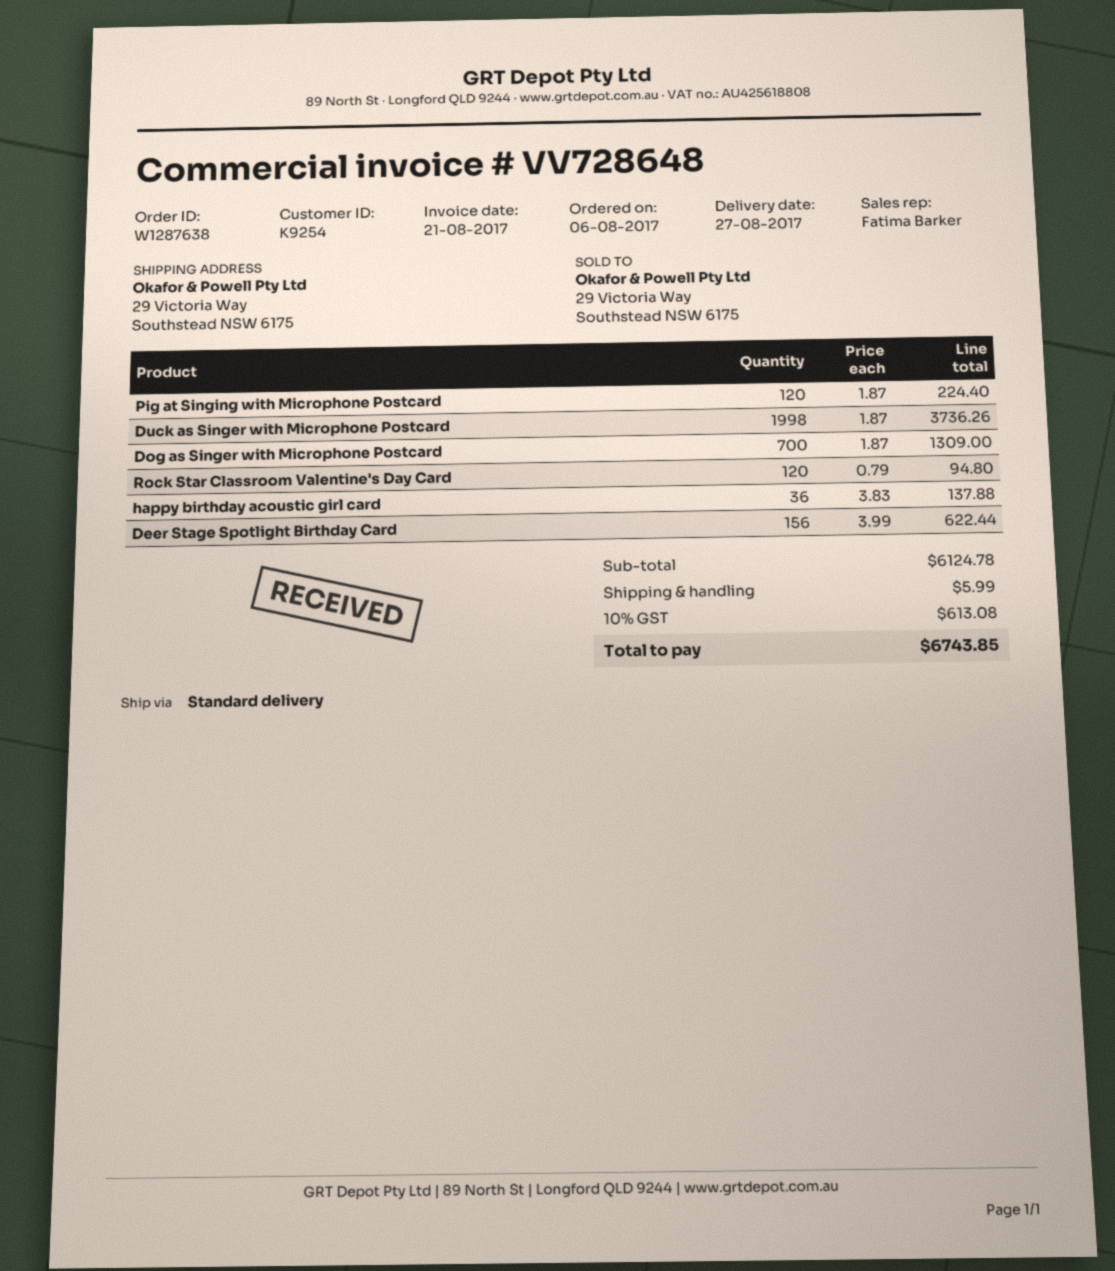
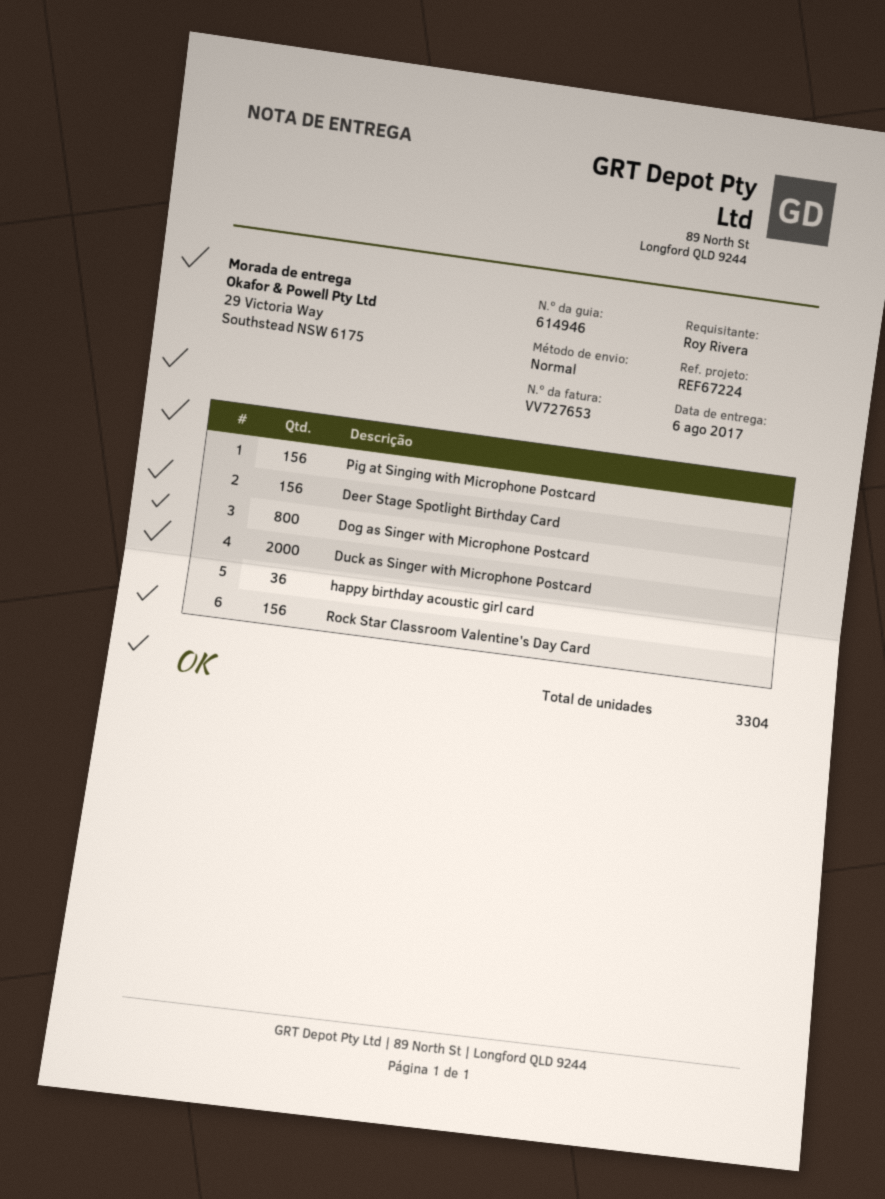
delivery date: 2017-08-27 -> 2017-08-06
invoice number: VV728648 -> VV727653
Pig at Singing with Microphone Postcard: 120 -> 156
Duck as Singer with Microphone Postcard: 1998 -> 2000
Dog as Singer with Microphone Postcard: 700 -> 800
Rock Star Classroom Valentine's Day Card: 120 -> 156

